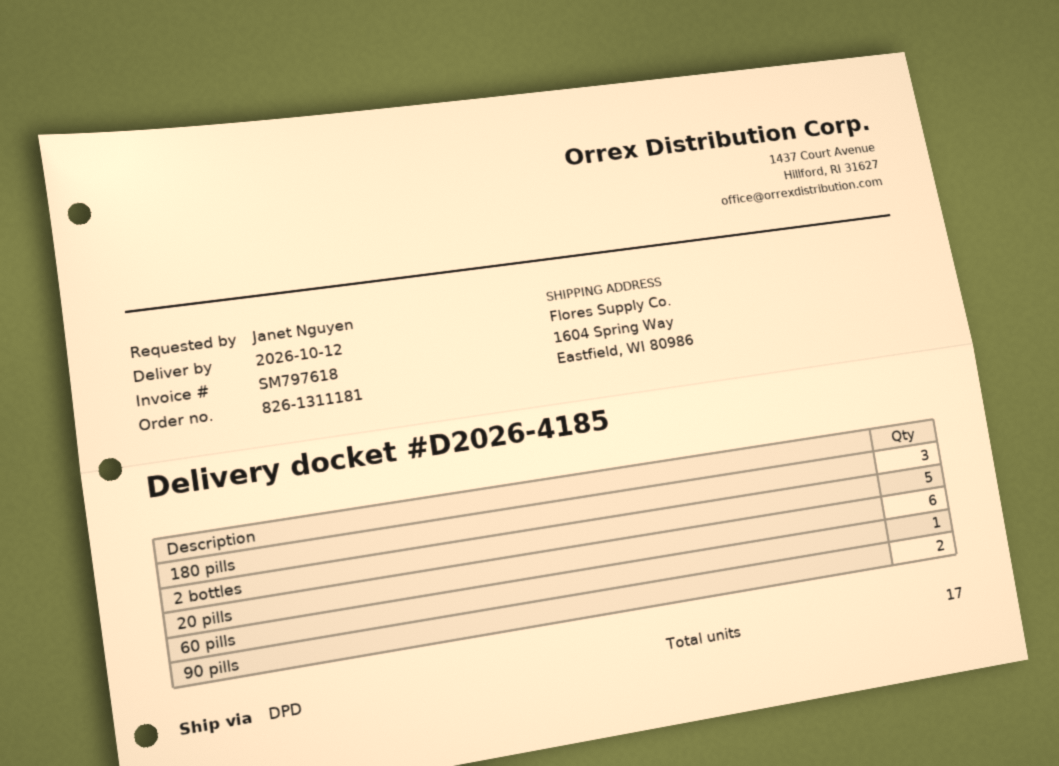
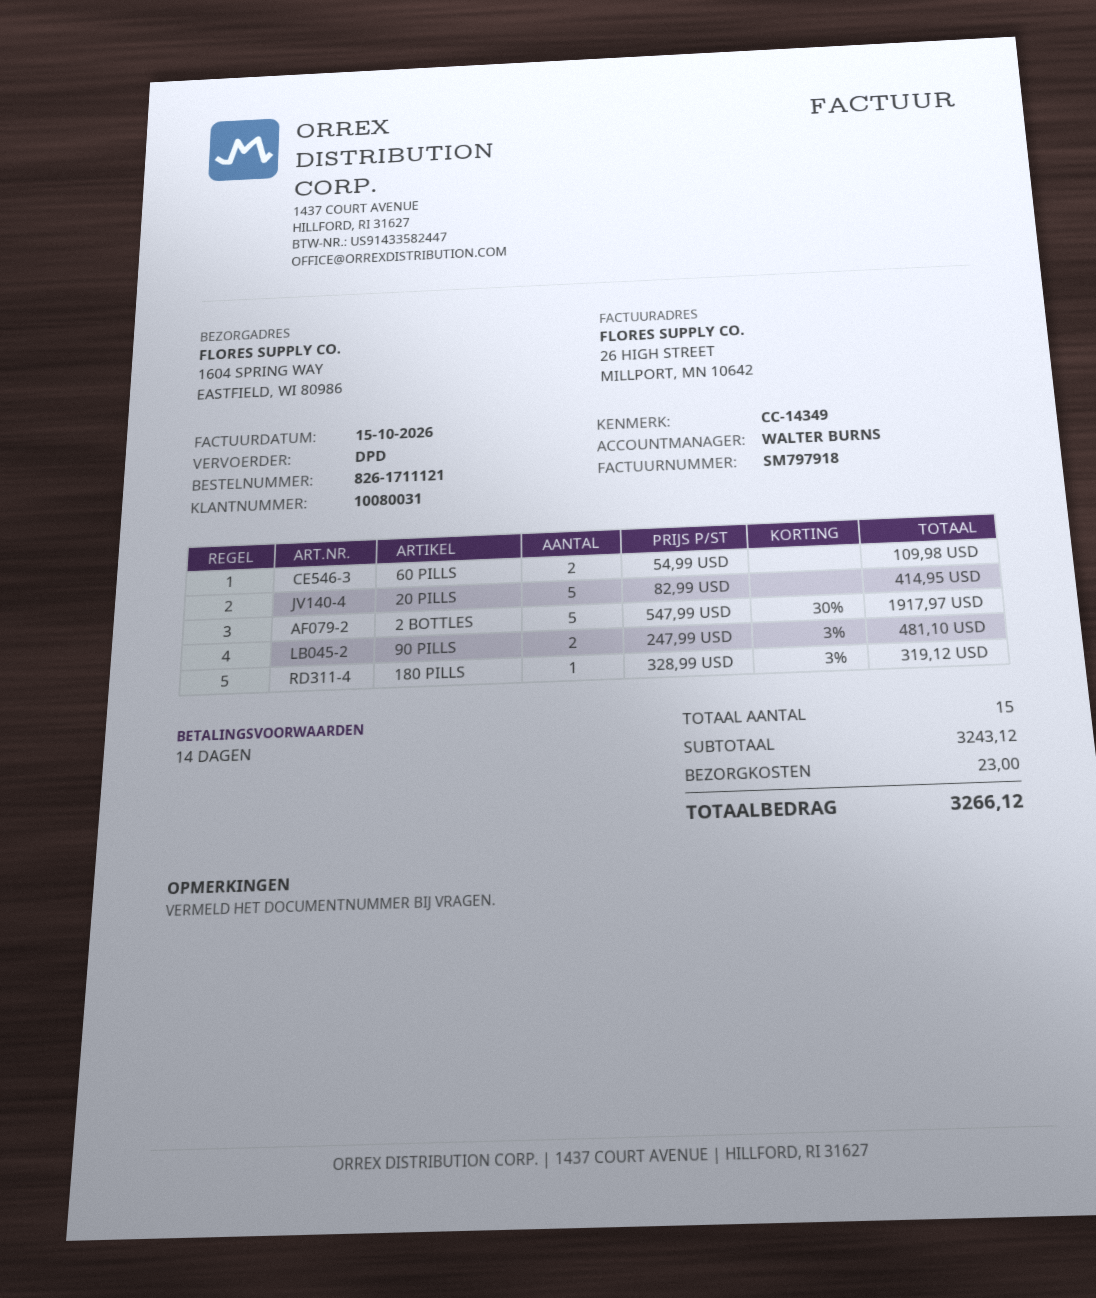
order number: 826-1311181 -> 826-1711121
invoice number: SM797618 -> SM797918
180 pills: 3 -> 1
20 pills: 6 -> 5
60 pills: 1 -> 2
total quantity: 17 -> 15

